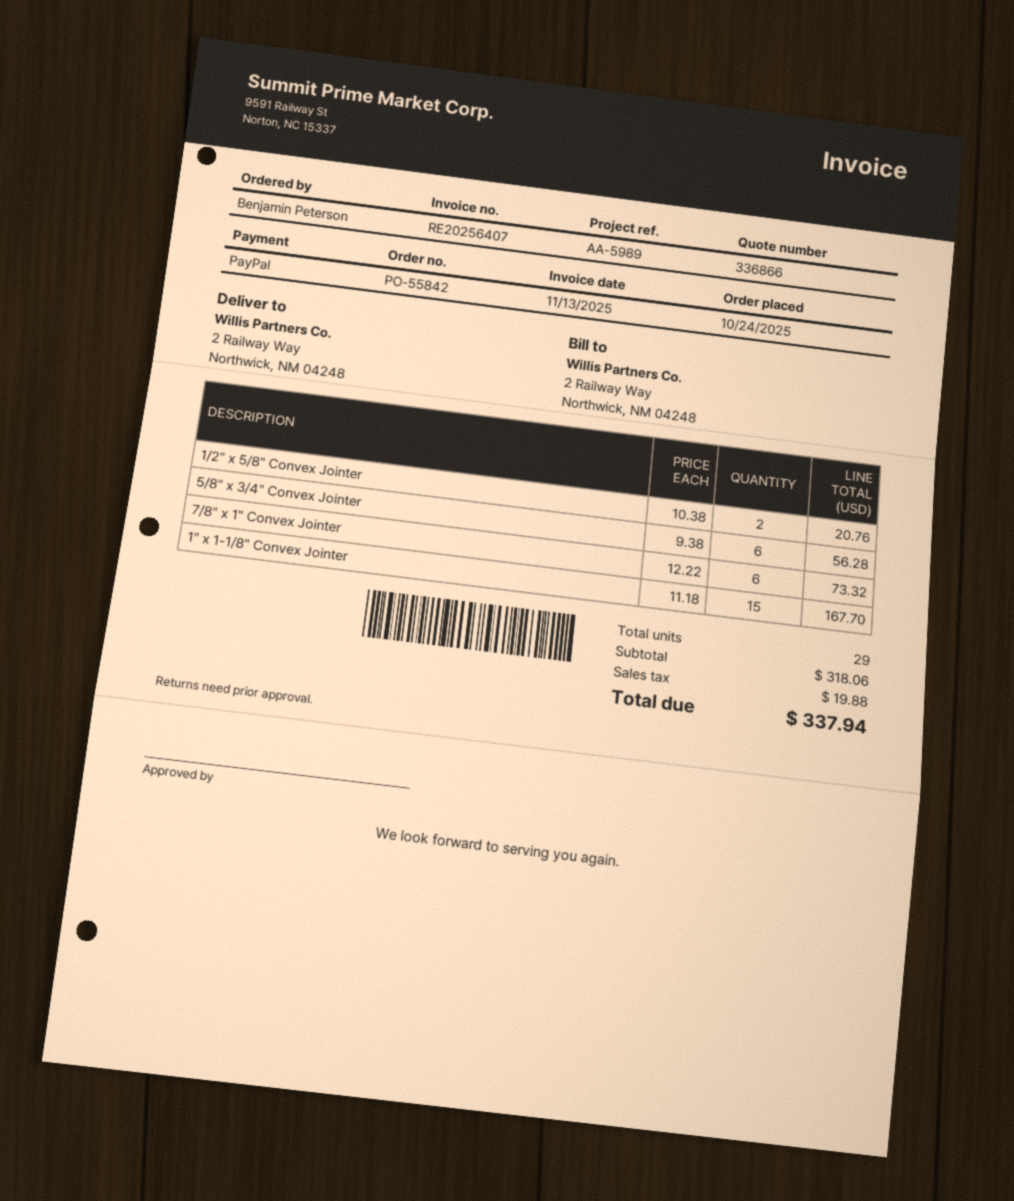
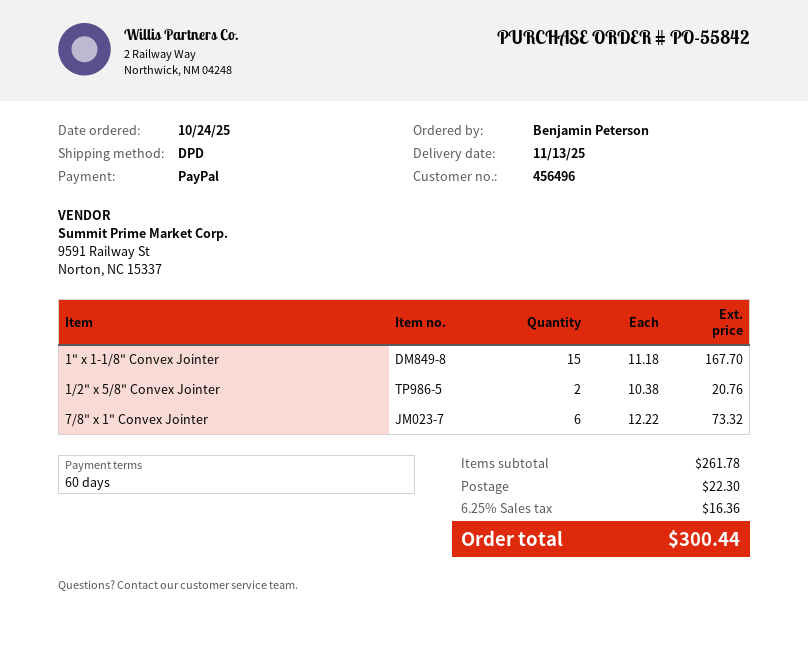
5/8" x 3/4" Convex Jointer: 6 x 9.38 = 56.28 -> none
subtotal: 318.06 -> 261.78
shipping: none -> 22.30
tax: 19.88 -> 16.36
total: 337.94 -> 300.44

